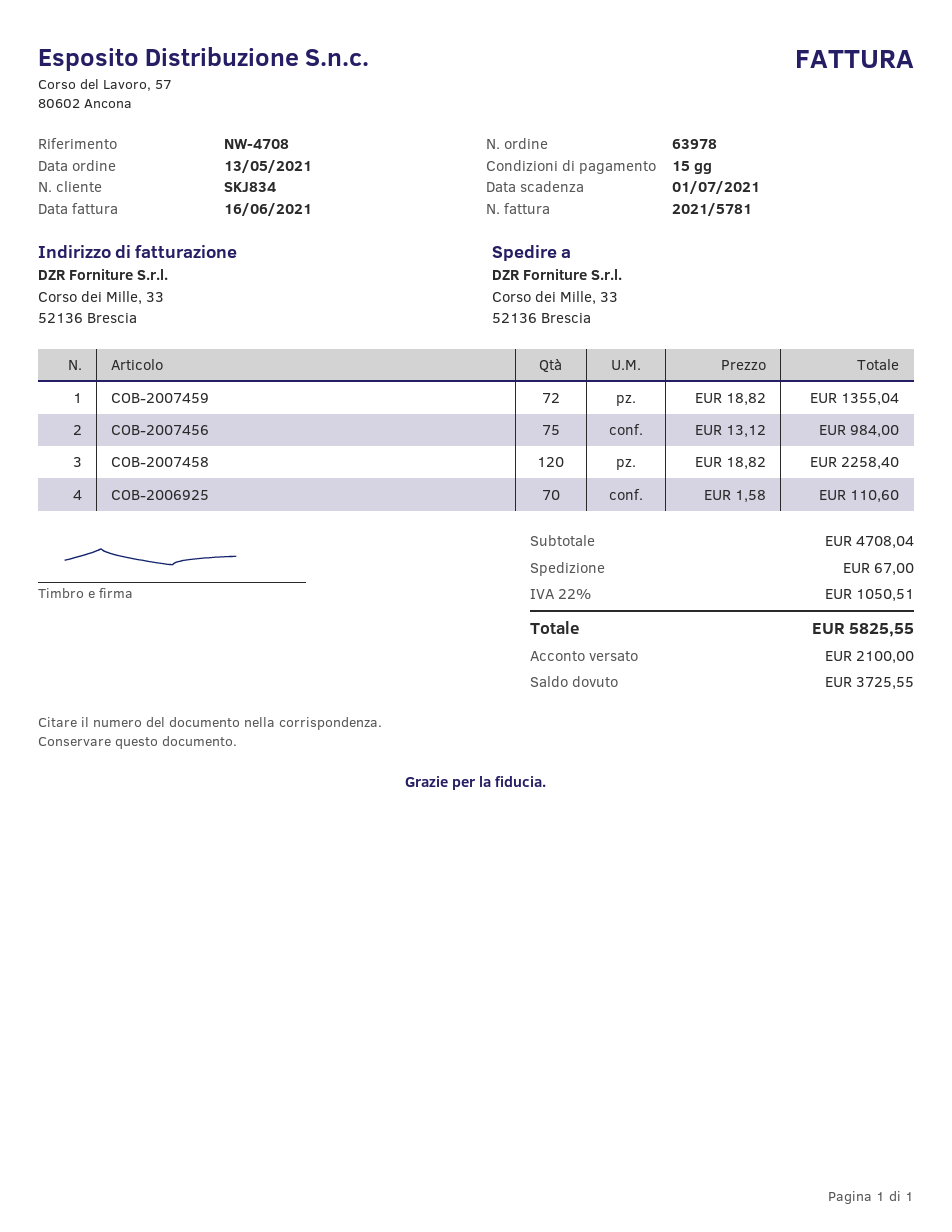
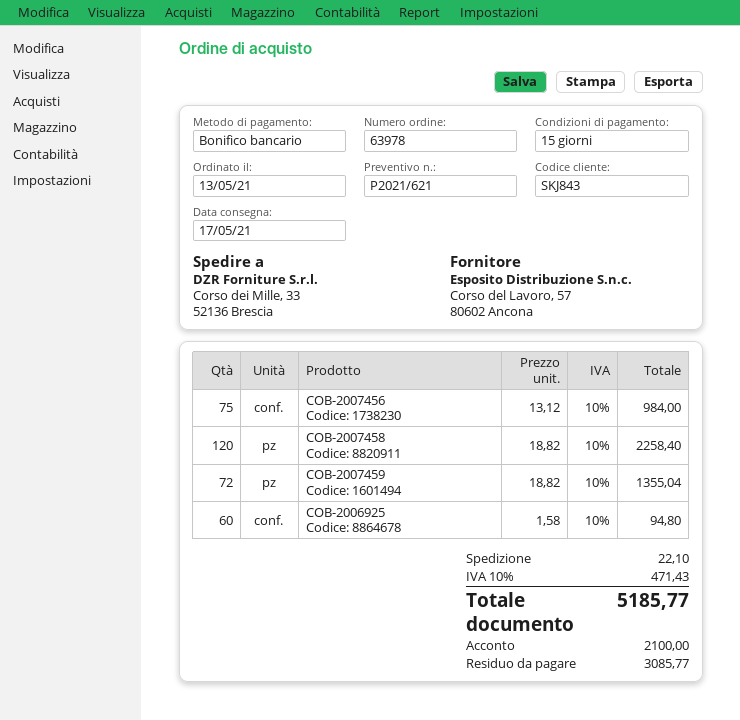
customer number: SKJ834 -> SKJ843
COB-2006925: 70 x 1.58 = 110.60 -> 60 x 1.58 = 94.80
shipping: 67.00 -> 22.10
tax: 22% = 1050.51 -> 10% = 471.43
total: 5825.55 -> 5185.77
balance: 3725.55 -> 3085.77

